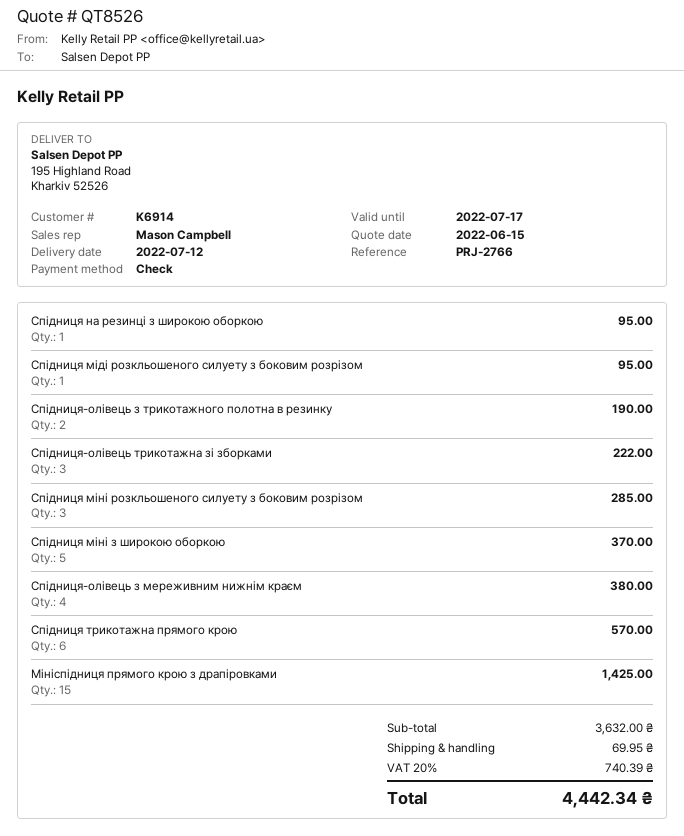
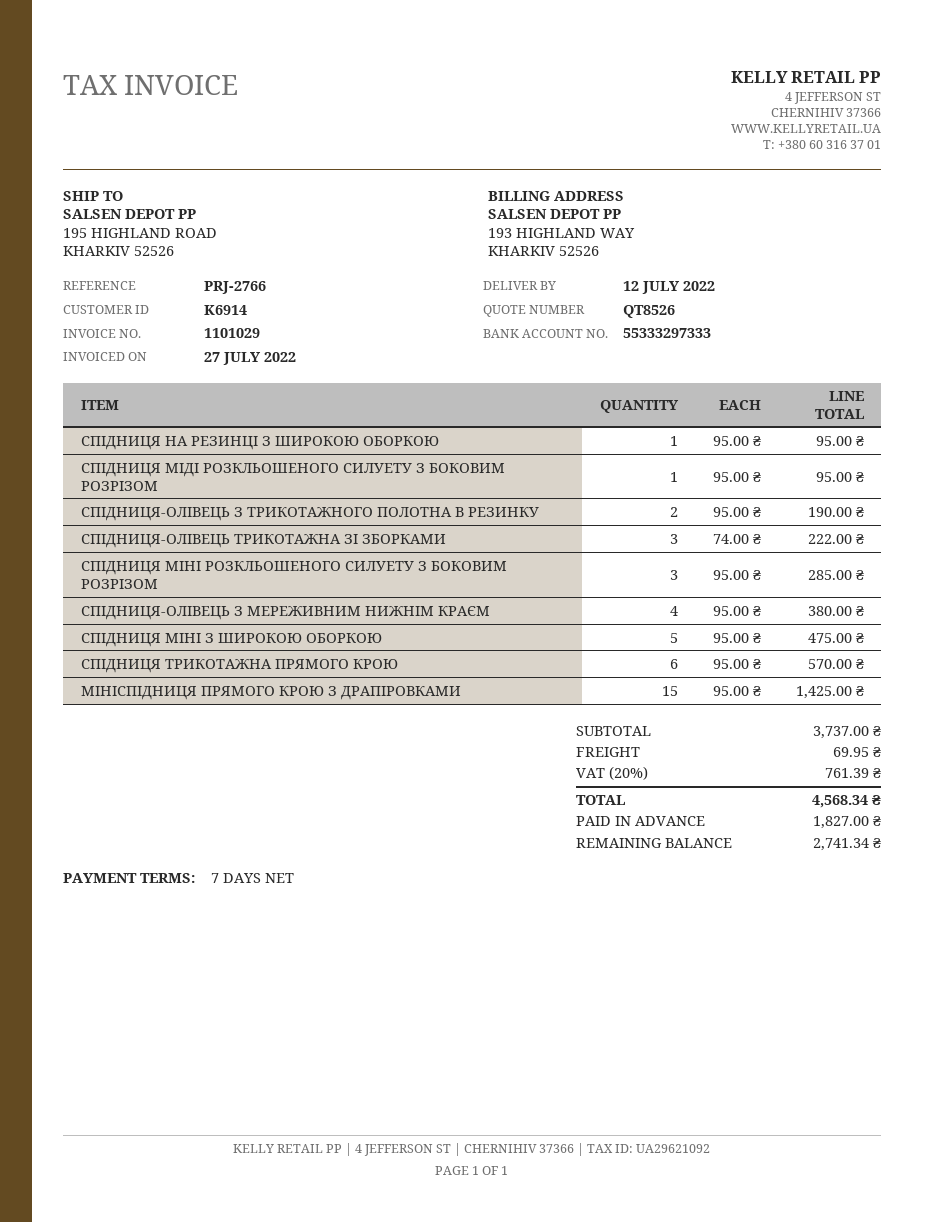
Спідниця міні з широкою оборкою: 5 for 370.00 -> 5 for 475.00
subtotal: 3632.00 -> 3737.00
tax: 20% = 740.39 -> 20% = 761.39
total: 4442.34 -> 4568.34

